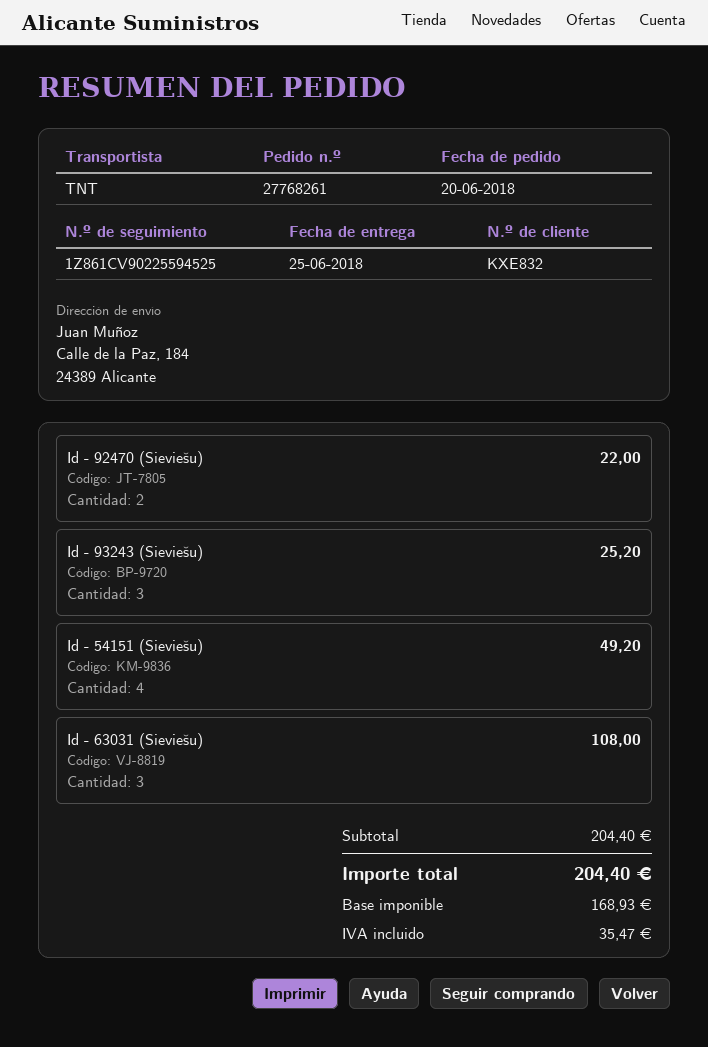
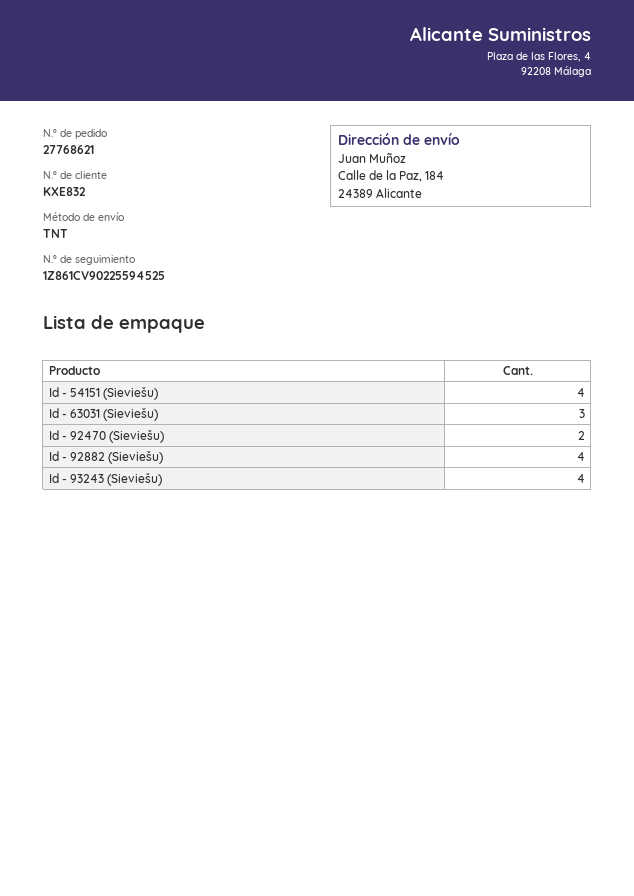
order number: 27768261 -> 27768621
Id - 93243 (Sieviešu): 3 -> 4
Id - 92882 (Sieviešu): none -> 4

